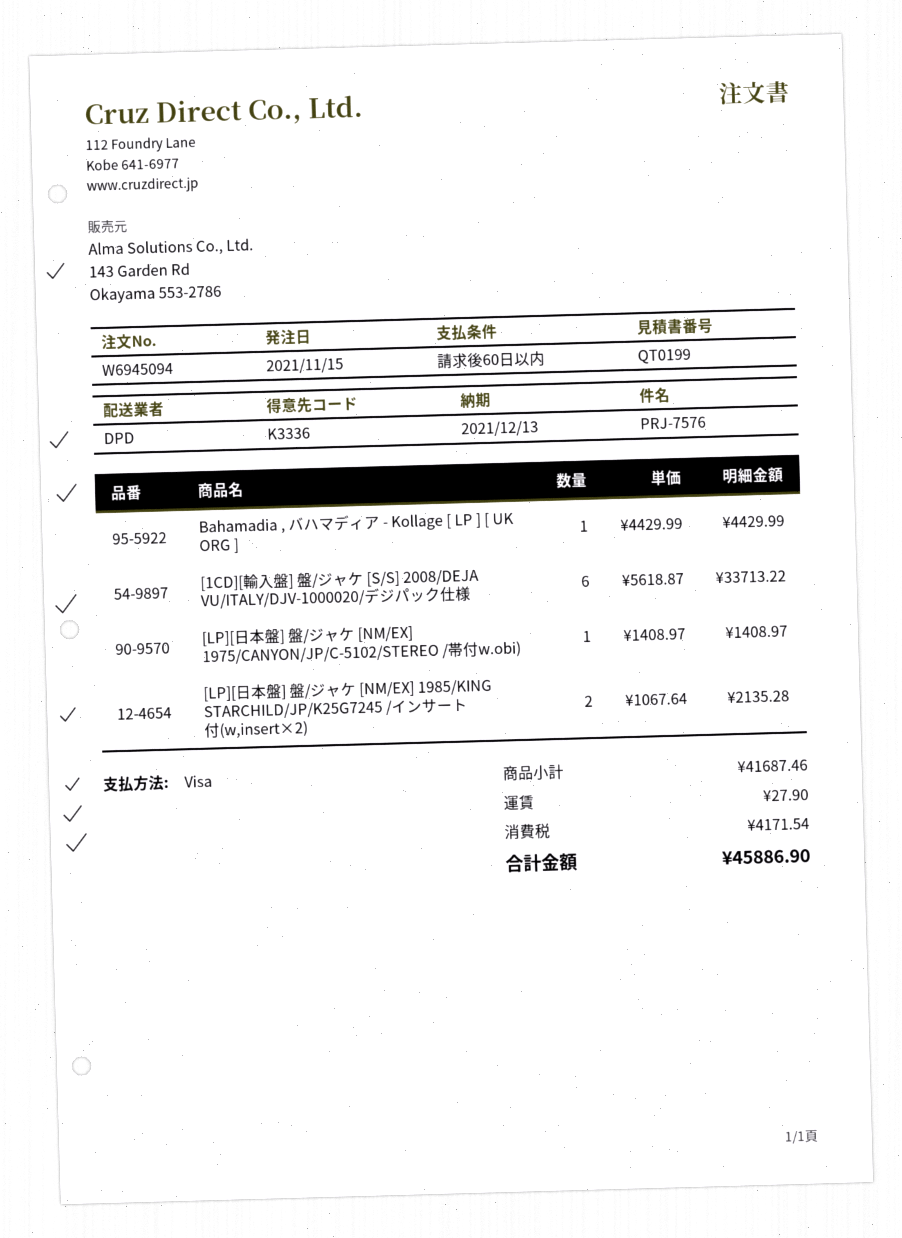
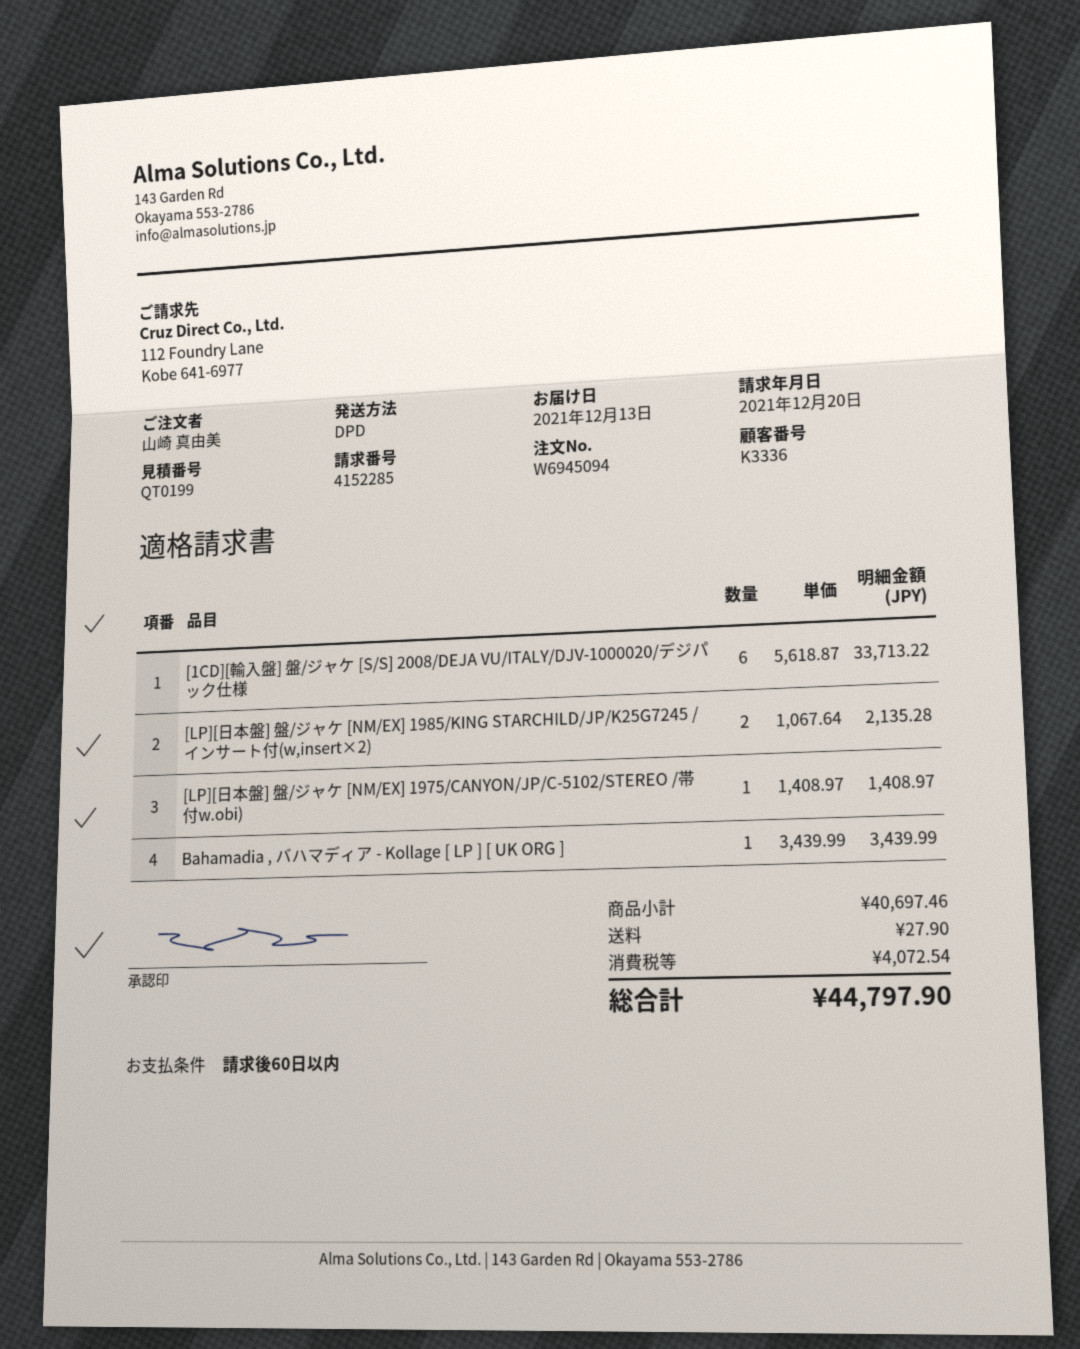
Bahamadia , バハマディア - Kollage [ LP ] [ UK ORG ]: 1 x 4429.99 = 4429.99 -> 1 x 3439.99 = 3439.99
subtotal: 41687.46 -> 40697.46
tax: 4171.54 -> 4072.54
total: 45886.90 -> 44797.90

